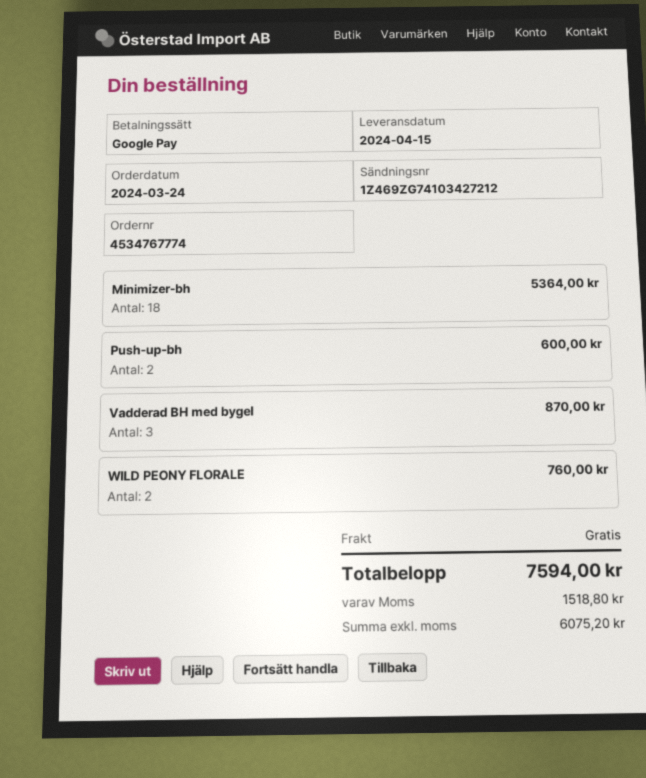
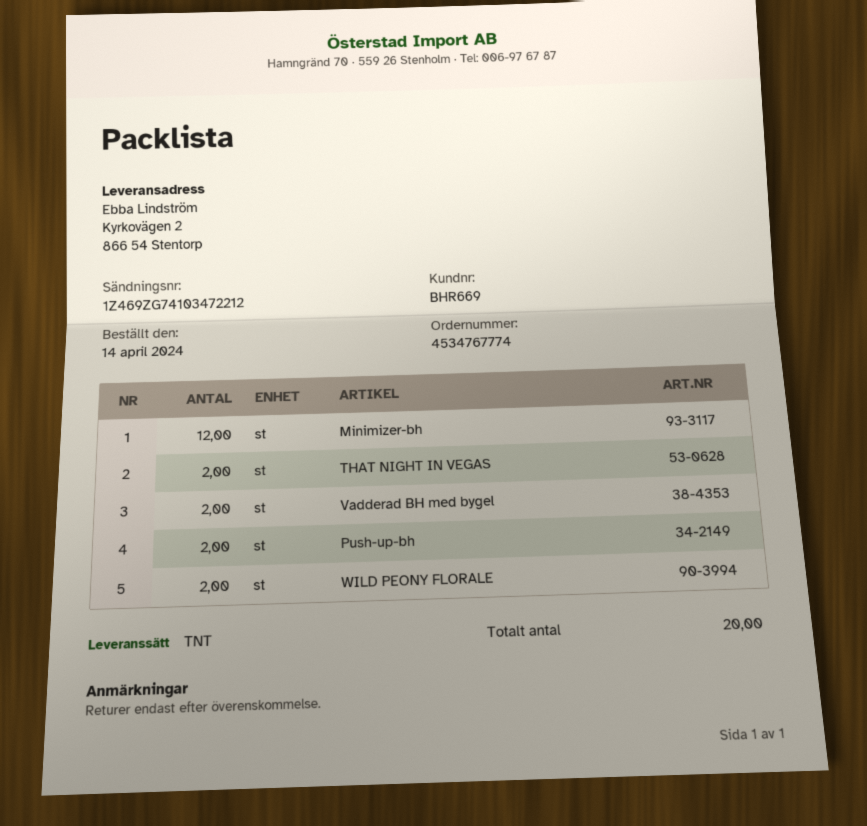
order date: 2024-03-24 -> 2024-04-14
tracking number: 1Z469ZG74103427212 -> 1Z469ZG74103472212
Minimizer-bh: 18 -> 12
Vadderad BH med bygel: 3 -> 2
THAT NIGHT IN VEGAS: none -> 2

